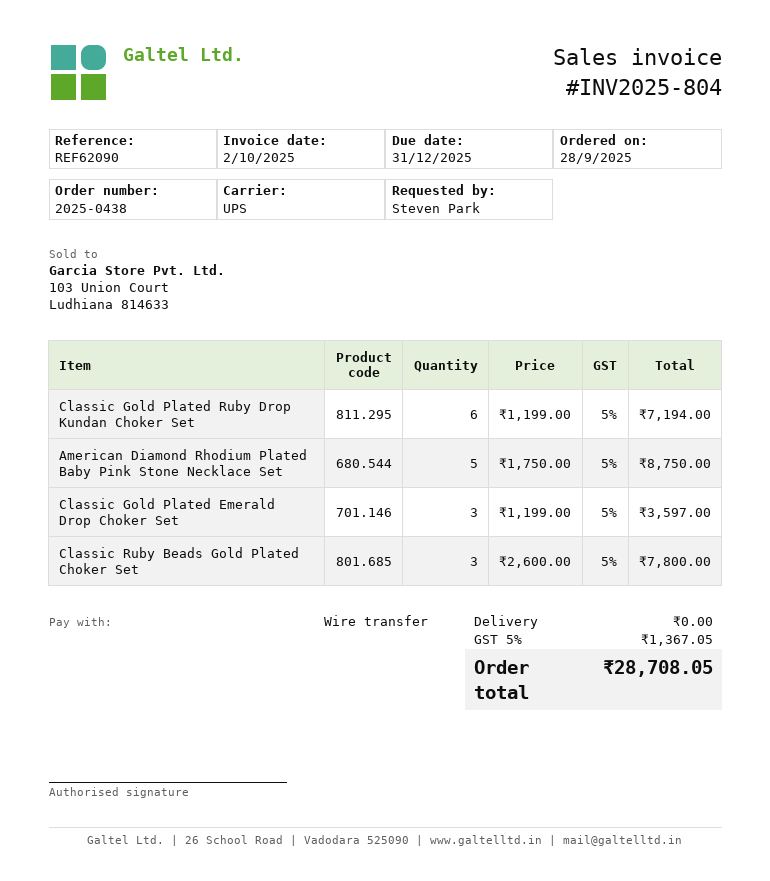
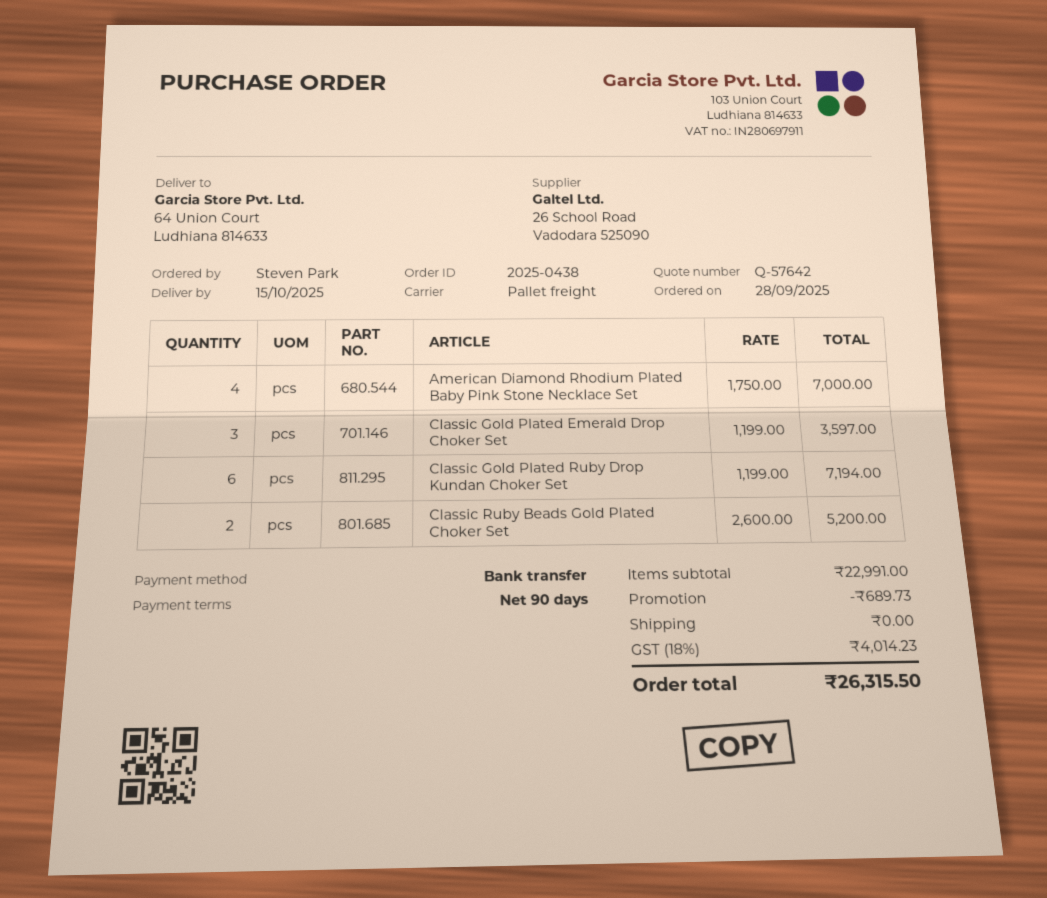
shipping method: UPS -> pallet freight
American Diamond Rhodium Plated Baby Pink Stone Necklace Set: 5 x 1750.00 = 8750.00 -> 4 x 1750.00 = 7000.00
Classic Ruby Beads Gold Plated Choker Set: 3 x 2600.00 = 7800.00 -> 2 x 2600.00 = 5200.00
discount: none -> 689.73
tax: 5% = 1367.05 -> 18% = 4014.23
total: 28708.05 -> 26315.50

